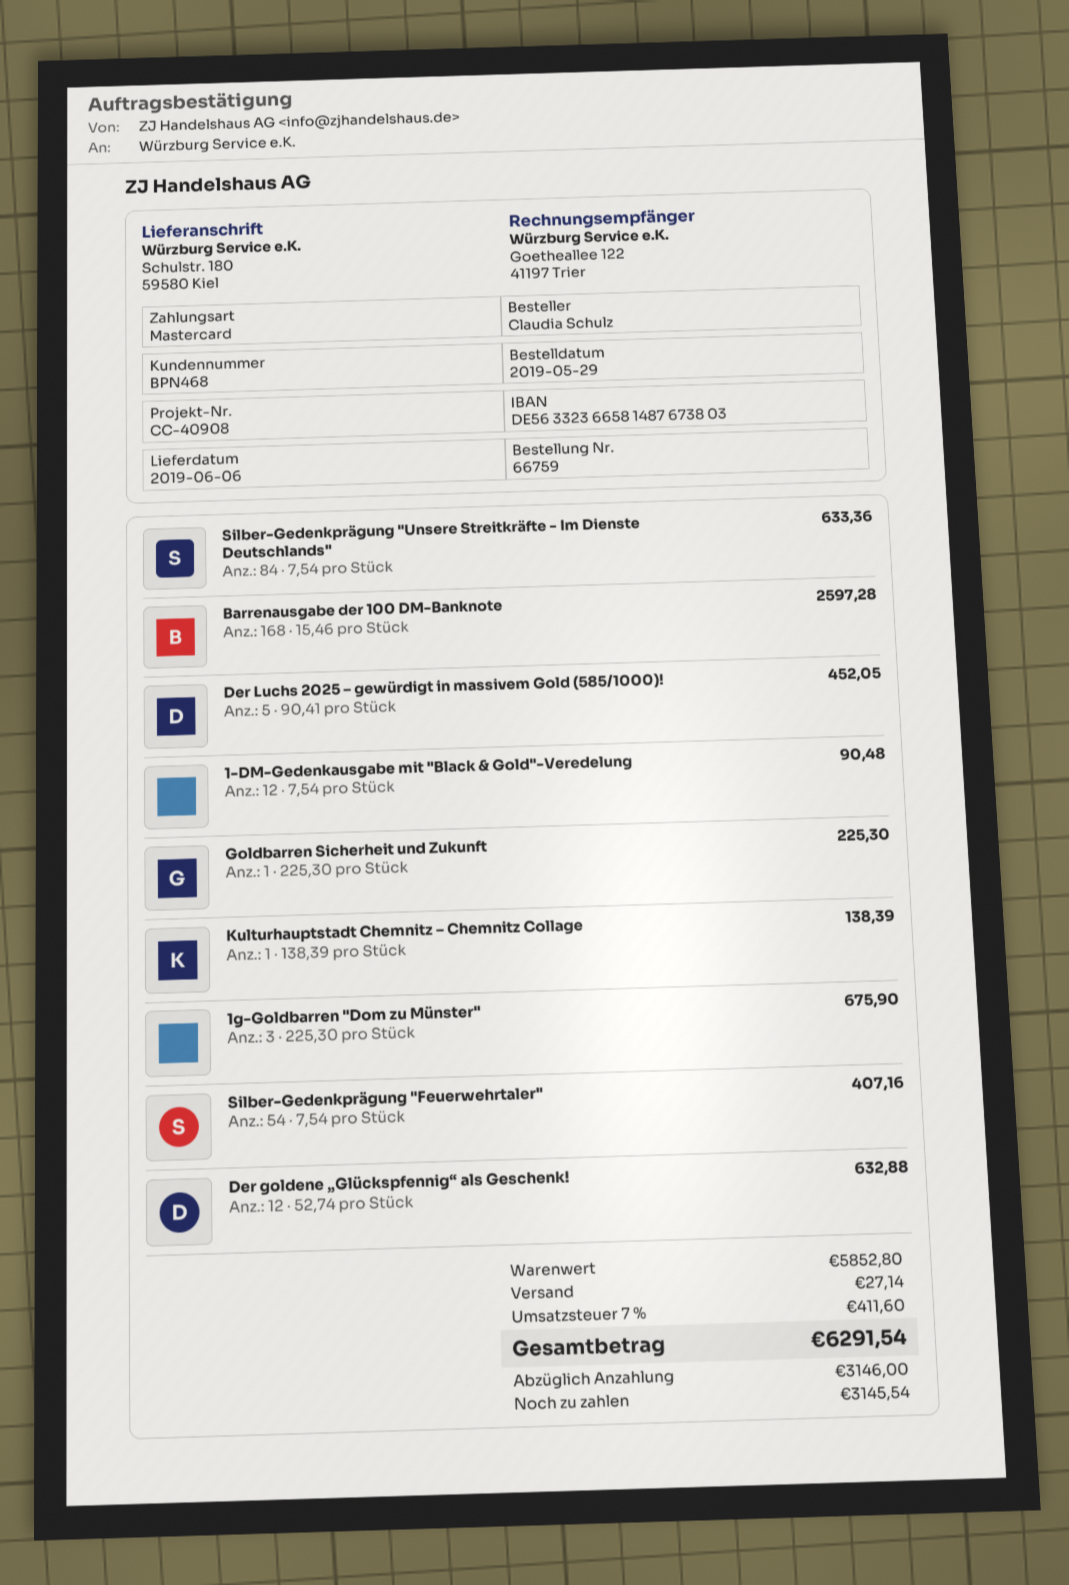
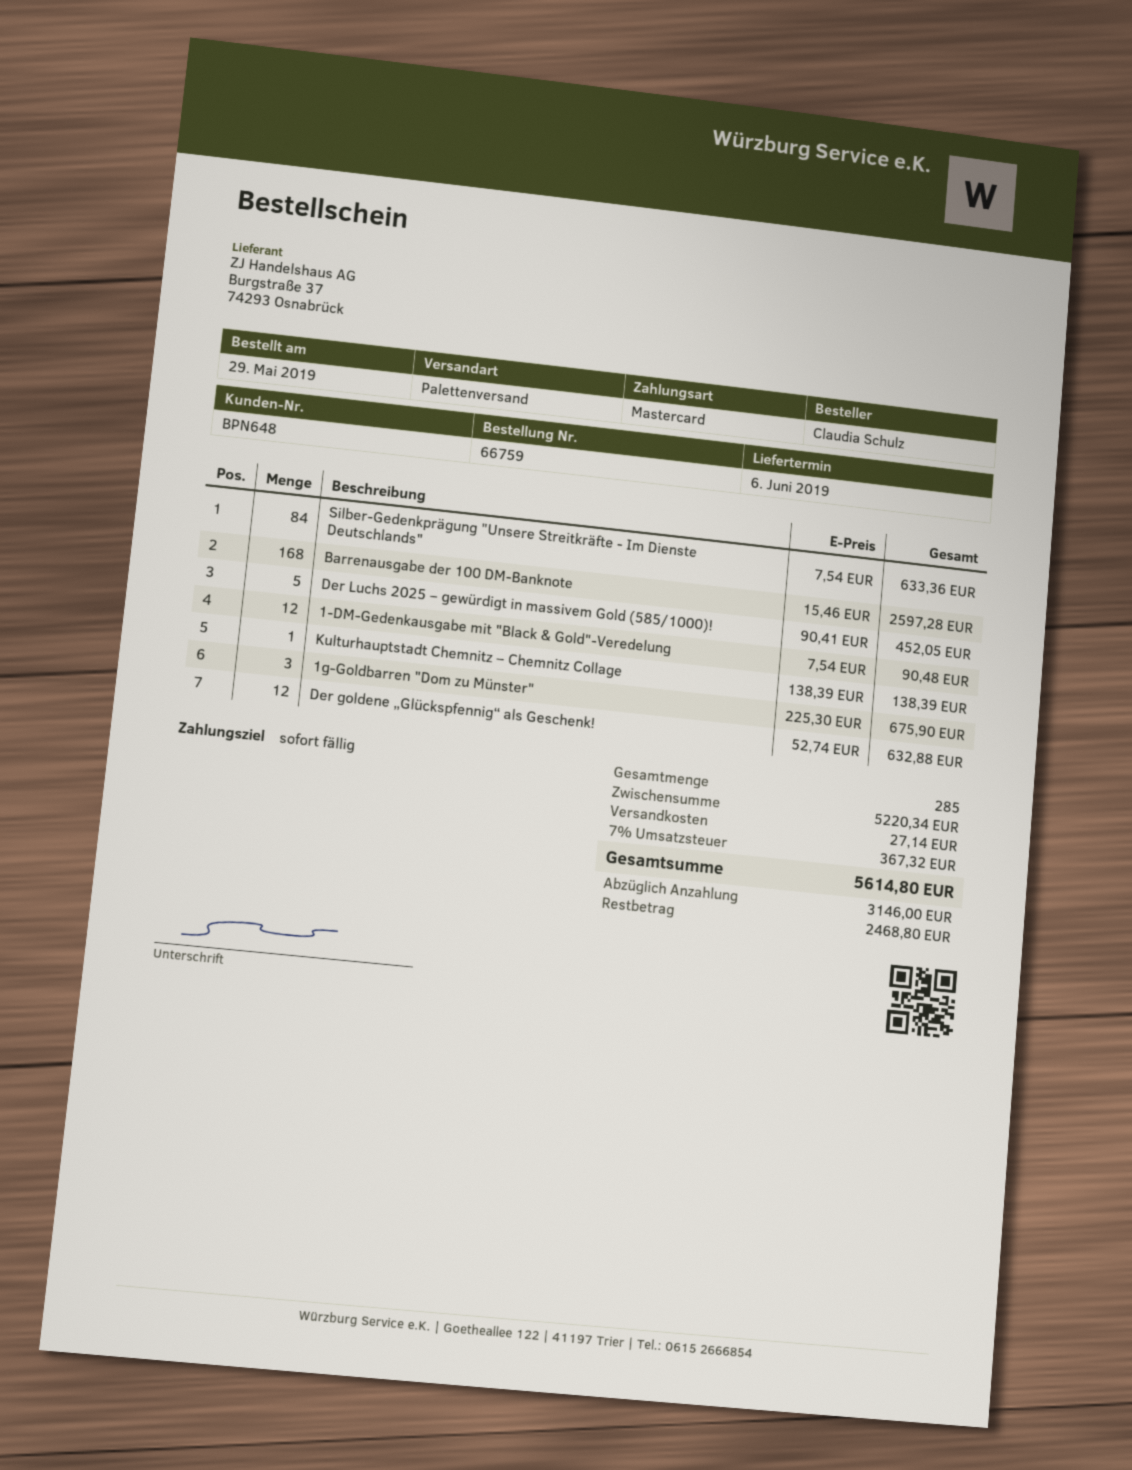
customer number: BPN468 -> BPN648
Goldbarren Sicherheit und Zukunft: 1 x 225.30 = 225.30 -> none
Silber-Gedenkprägung "Feuerwehrtaler": 54 x 7.54 = 407.16 -> none
subtotal: 5852.80 -> 5220.34
tax: 7% = 411.60 -> 7% = 367.32
total: 6291.54 -> 5614.80
balance: 3145.54 -> 2468.80

